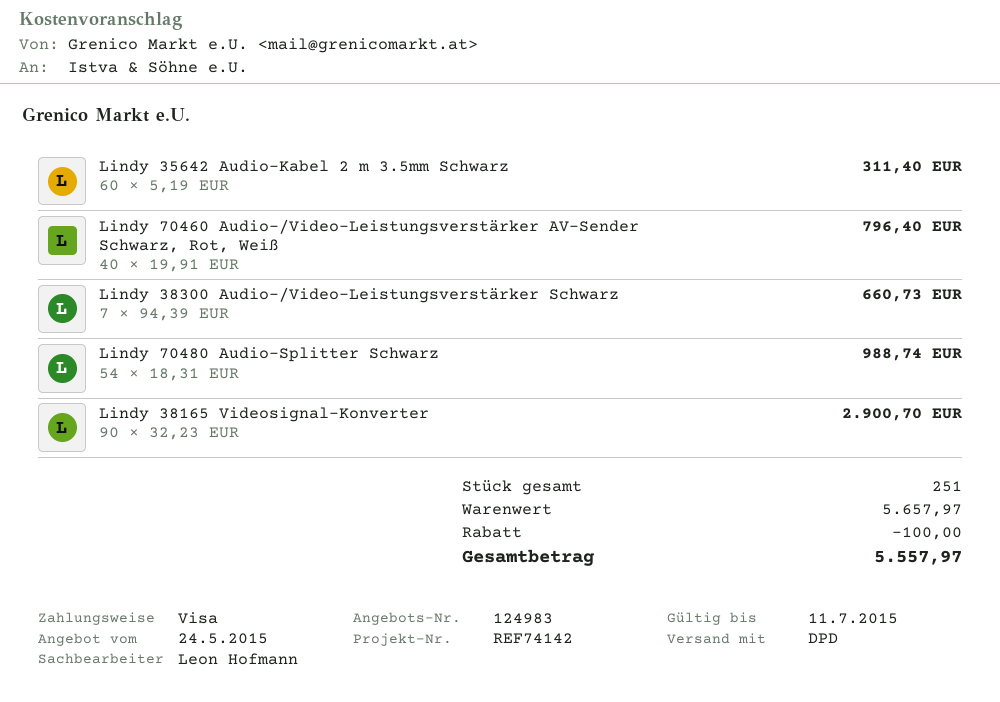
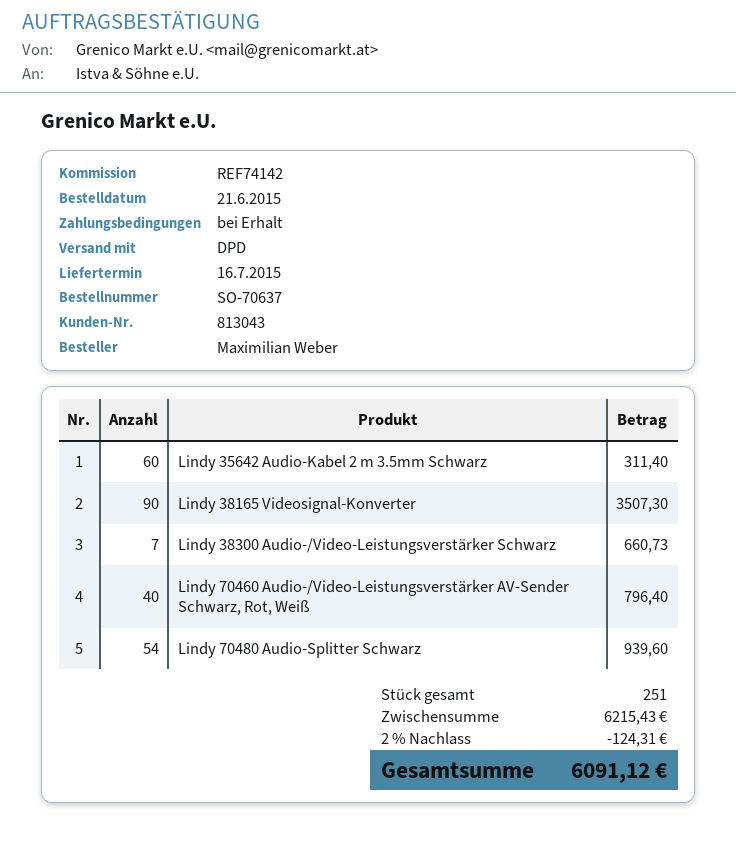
Lindy 70480 Audio-Splitter Schwarz: 54 for 988.74 -> 54 for 939.60
Lindy 38165 Videosignal-Konverter: 90 for 2900.70 -> 90 for 3507.30
subtotal: 5657.97 -> 6215.43
discount: 100.00 -> 124.31
total: 5557.97 -> 6091.12

